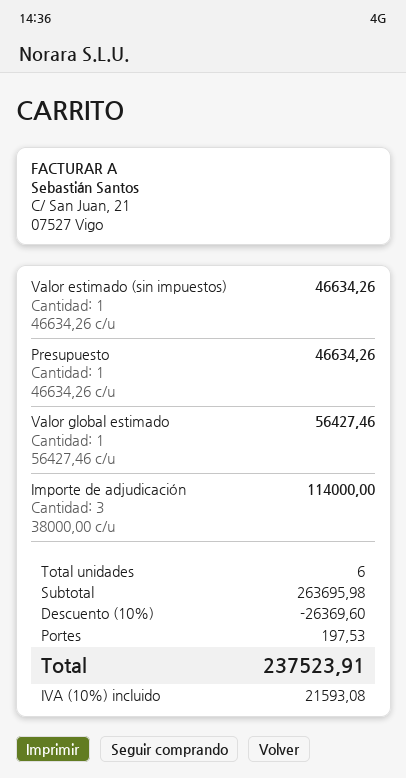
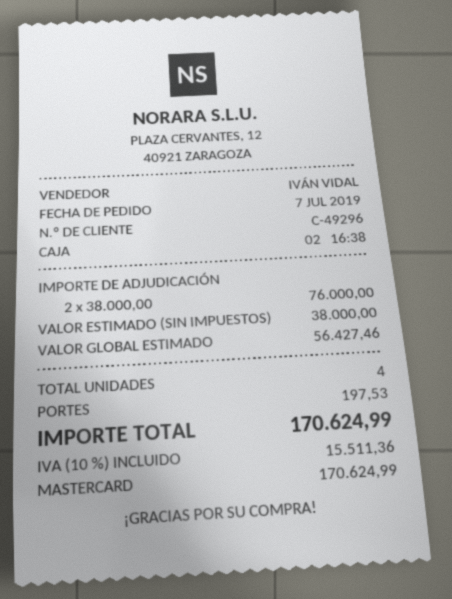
Valor estimado (sin impuestos): 1 x 46634.26 = 46634.26 -> 1 x 38000.00 = 38000.00
Presupuesto: 1 x 46634.26 = 46634.26 -> none
Importe de adjudicación: 3 x 38000.00 = 114000.00 -> 2 x 38000.00 = 76000.00
total quantity: 6 -> 4
discount: 10% = 26369.60 -> none
tax: 10% = 21593.08 -> 10% = 15511.36
total: 237523.91 -> 170624.99

